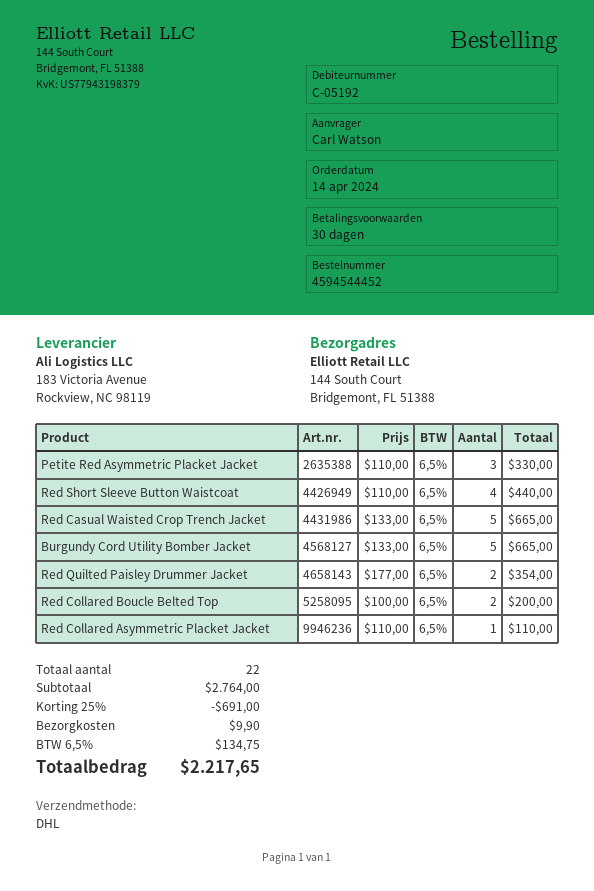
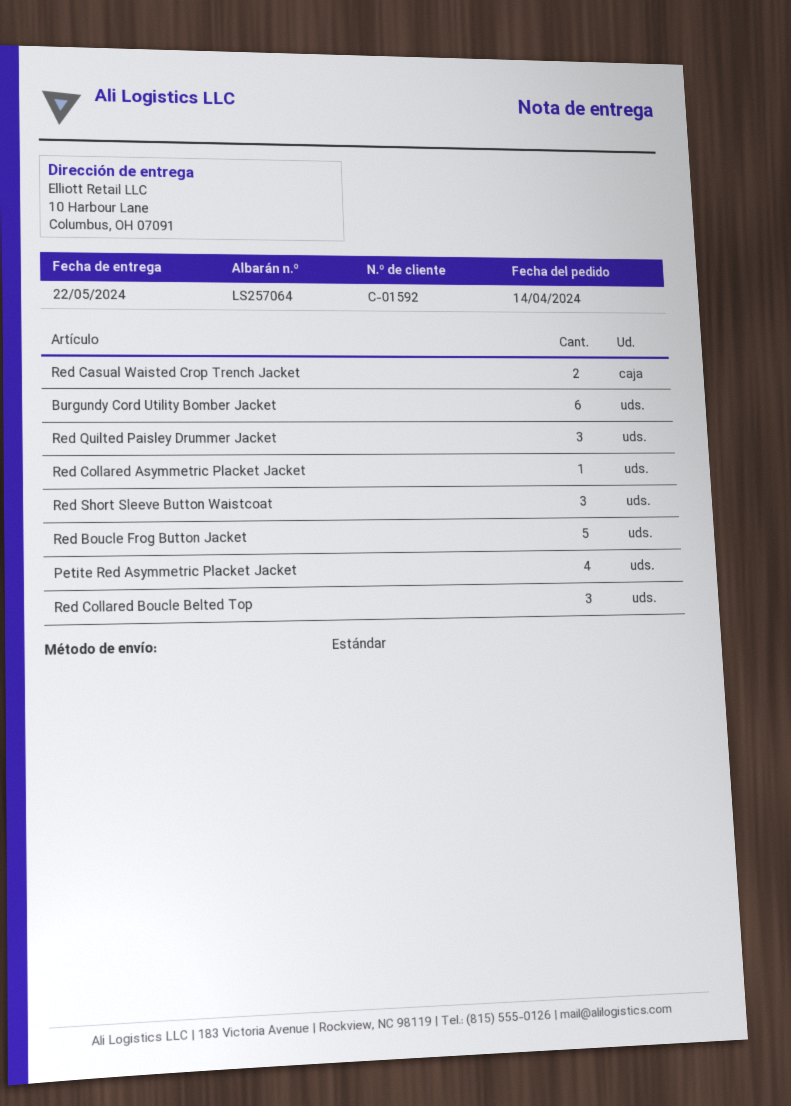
customer number: C-05192 -> C-01592
shipping method: DHL -> standard
ship to: 144 South Court, Bridgemont, FL 51388 -> 10 Harbour Lane, Columbus, OH 07091
Petite Red Asymmetric Placket Jacket: 3 -> 4
Red Short Sleeve Button Waistcoat: 4 -> 3
Red Casual Waisted Crop Trench Jacket: 5 -> 2
Burgundy Cord Utility Bomber Jacket: 5 -> 6
Red Quilted Paisley Drummer Jacket: 2 -> 3
Red Collared Boucle Belted Top: 2 -> 3
Red Boucle Frog Button Jacket: none -> 5

